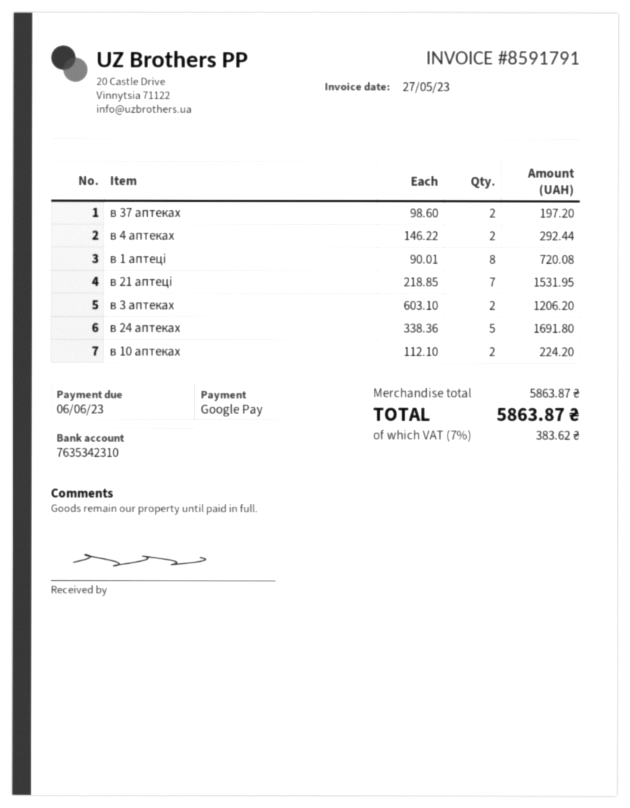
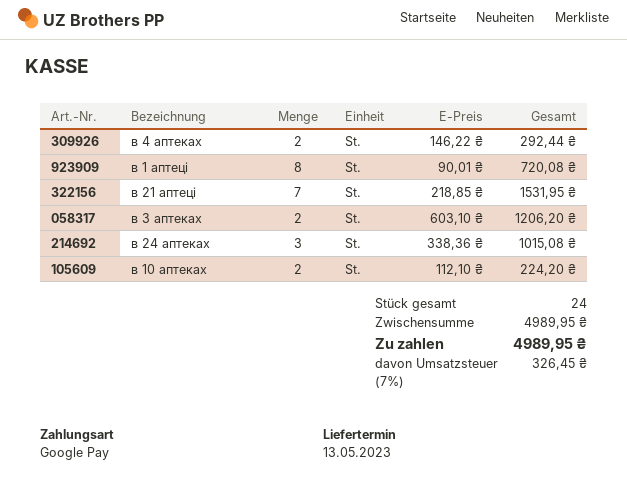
в 37 аптеках: 2 x 98.60 = 197.20 -> none
в 24 аптеках: 5 x 338.36 = 1691.80 -> 3 x 338.36 = 1015.08
subtotal: 5863.87 -> 4989.95
tax: 7% = 383.62 -> 7% = 326.45
total: 5863.87 -> 4989.95

